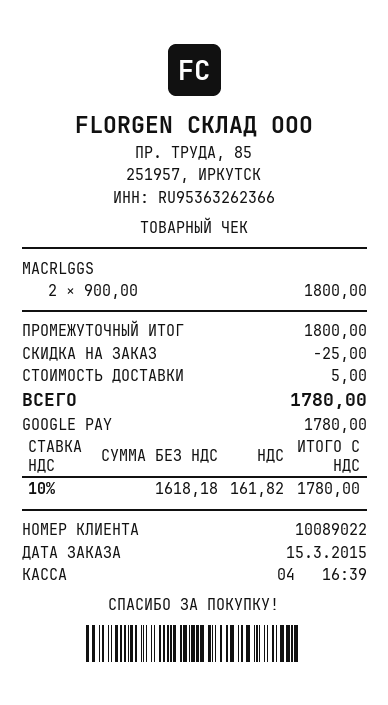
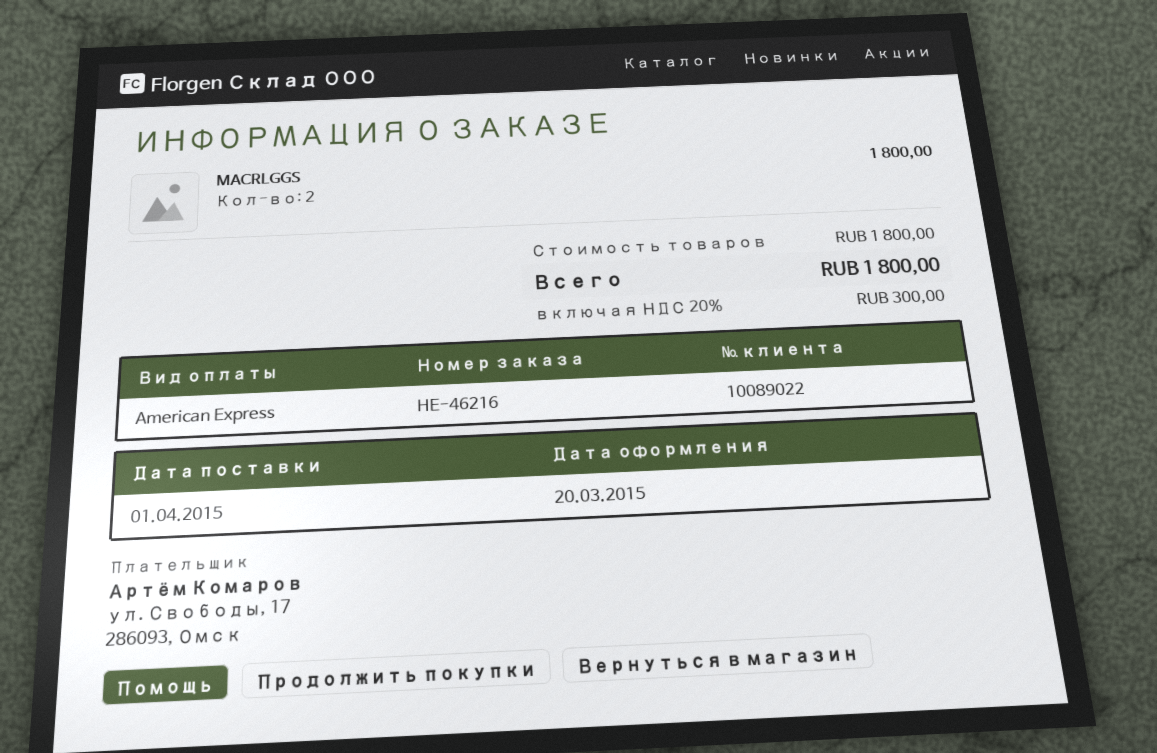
order date: 2015-03-15 -> 2015-03-20
payment method: Google Pay -> American Express
discount: 25.00 -> none
shipping: 5.00 -> none
tax: 10% = 161.82 -> 20% = 300.00
total: 1780.00 -> 1800.00

